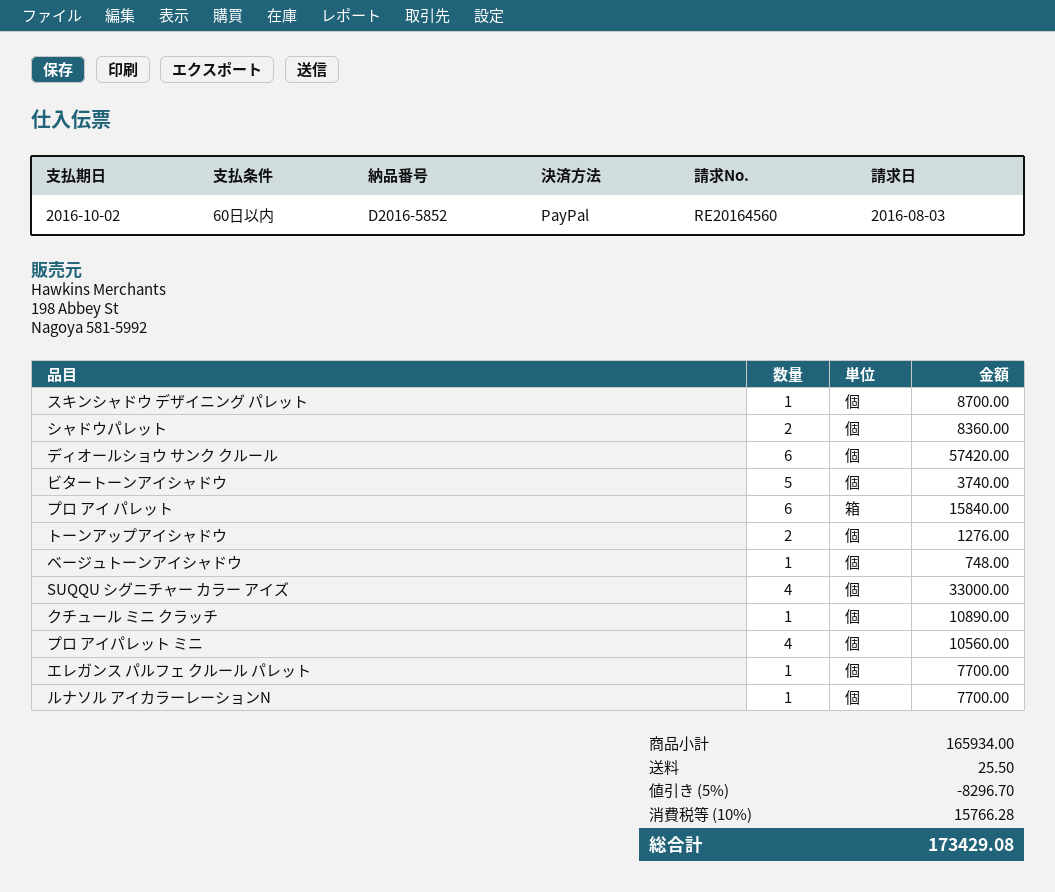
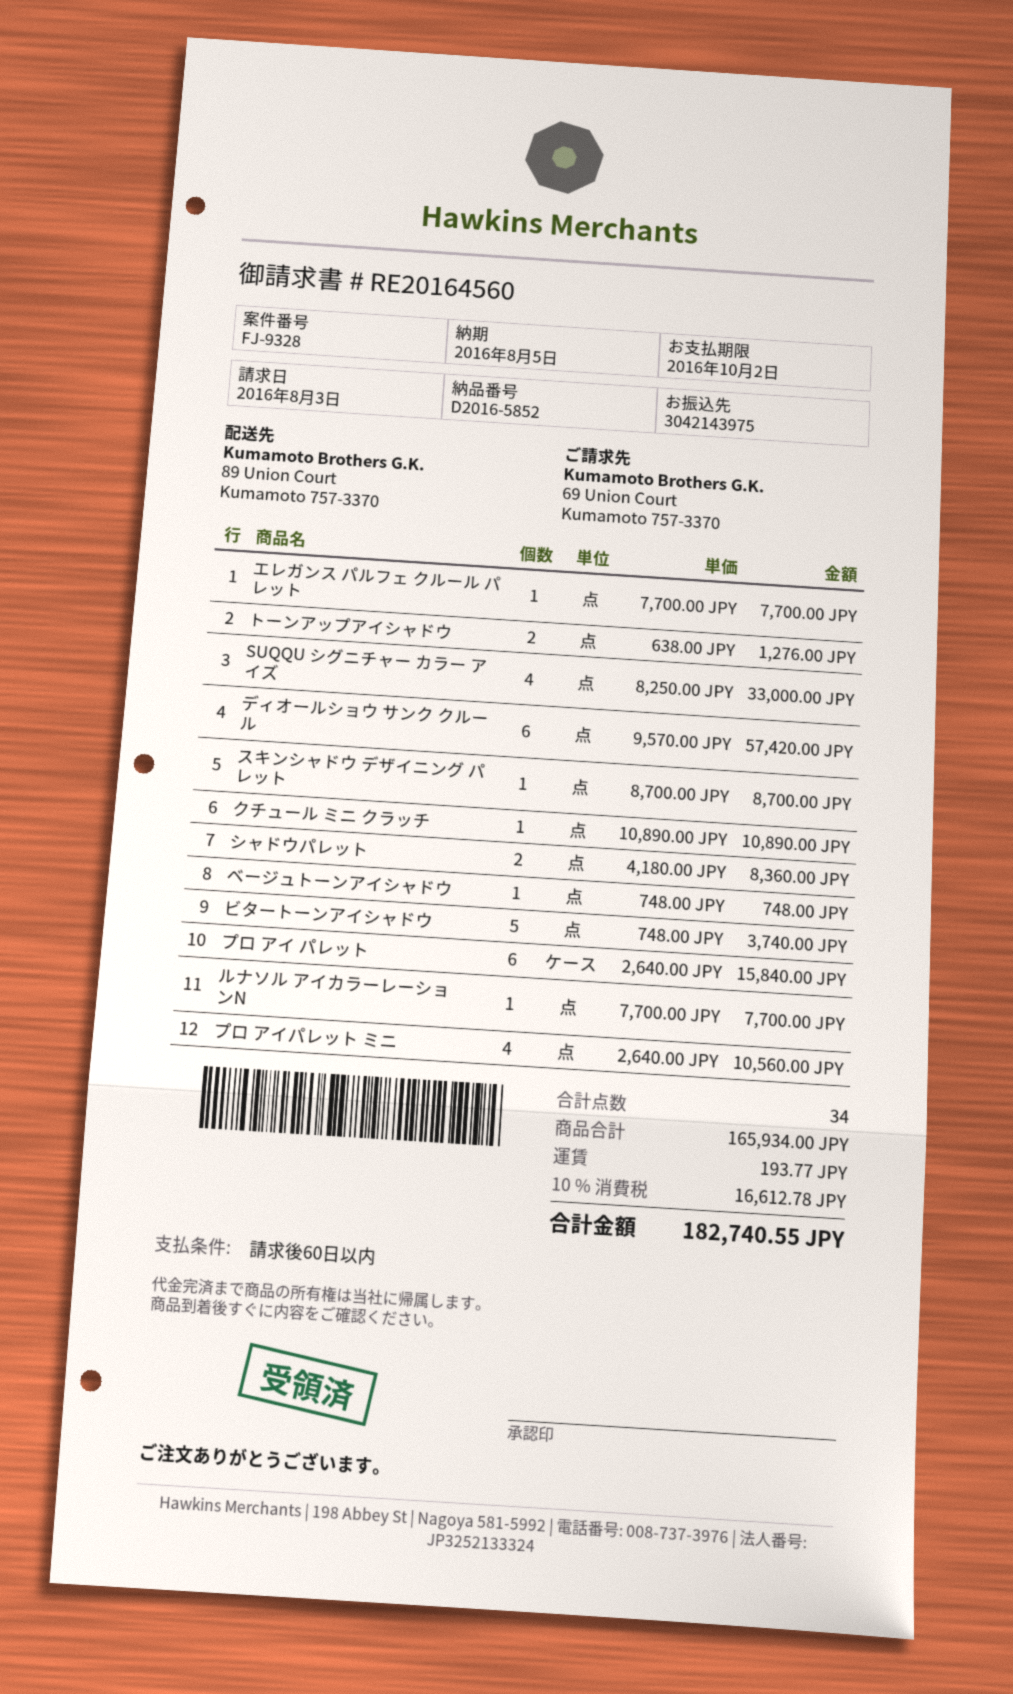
discount: 5% = 8296.70 -> none
shipping: 25.50 -> 193.77
tax: 10% = 15766.28 -> 10% = 16612.78
total: 173429.08 -> 182740.55

